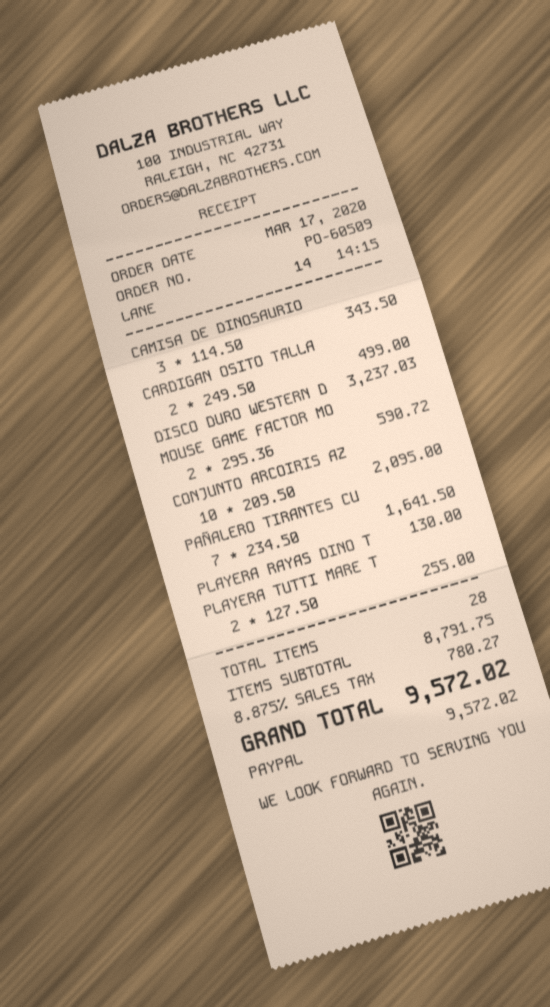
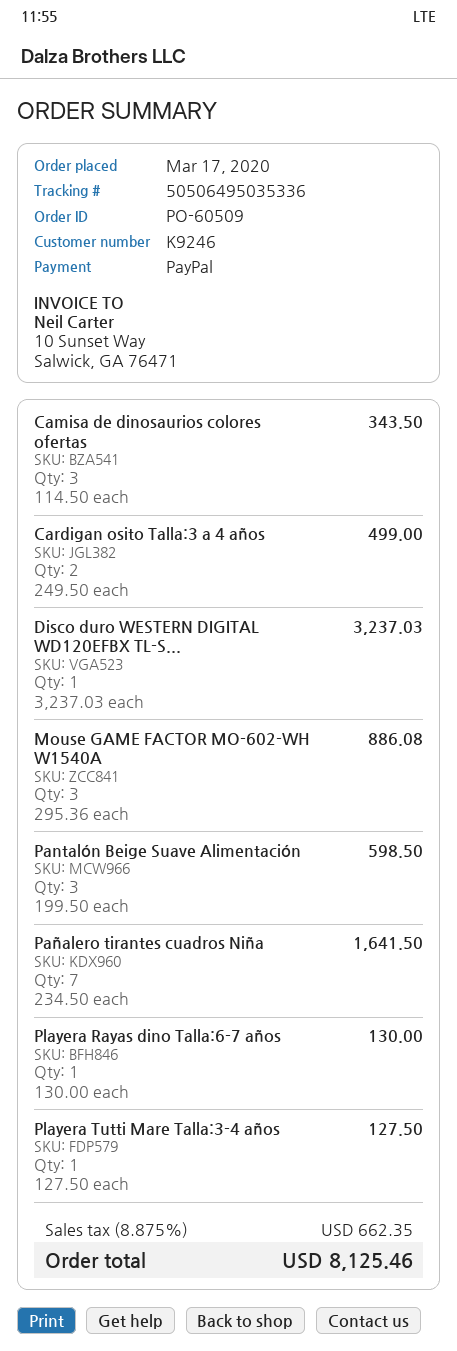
MOUSE GAME FACTOR MO: 2 x 295.36 = 590.72 -> 3 x 295.36 = 886.08
CONJUNTO ARCOIRIS AZ: 10 x 209.50 = 2095.00 -> none
PLAYERA TUTTI MARE T: 2 x 127.50 = 255.00 -> 1 x 127.50 = 127.50
Pantalón Beige Suave Alimentación: none -> 3 x 199.50 = 598.50
tax: 8.875% = 780.27 -> 8.875% = 662.35
total: 9572.02 -> 8125.46

